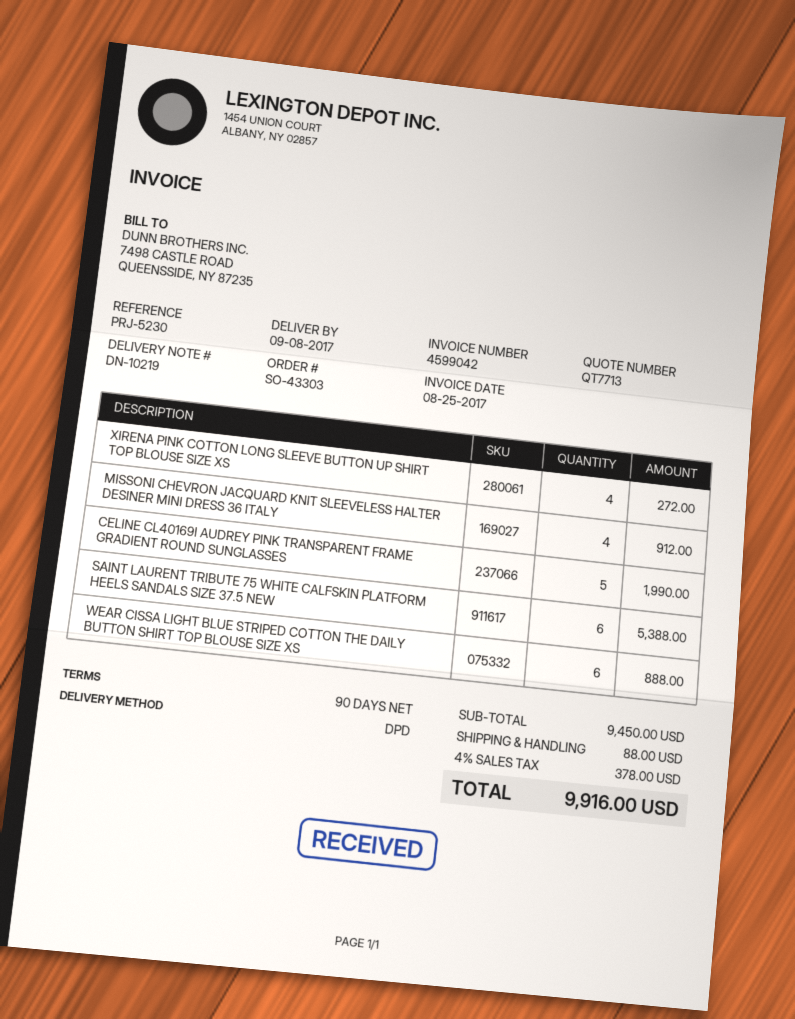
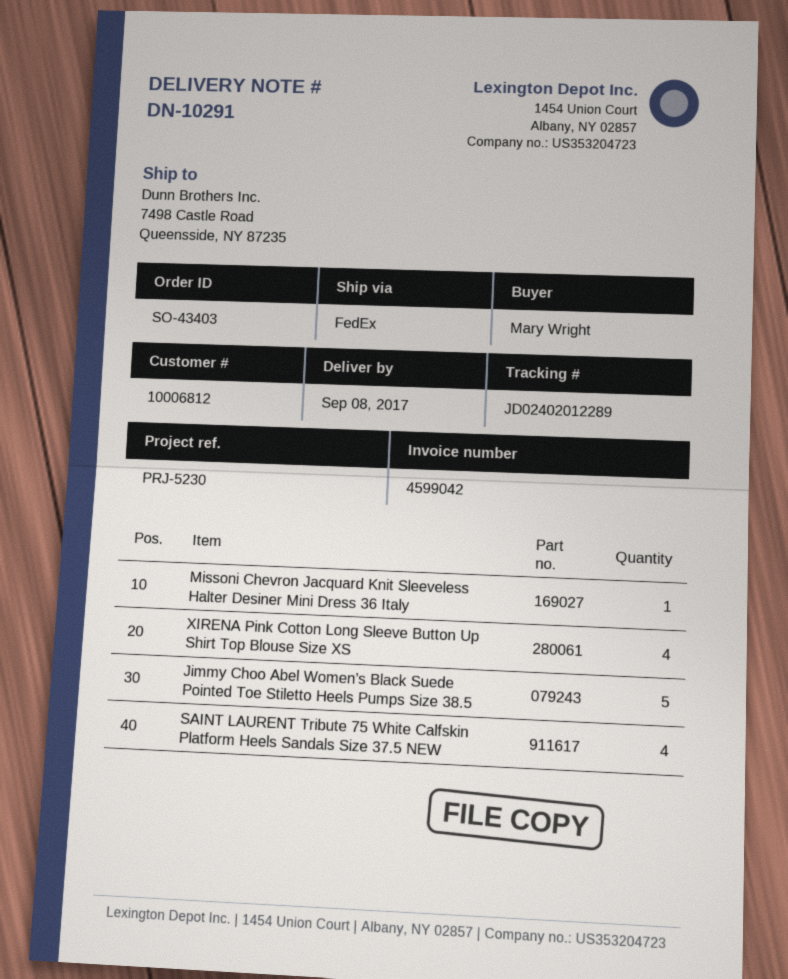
order number: SO-43303 -> SO-43403
delivery note number: DN-10219 -> DN-10291
shipping method: DPD -> FedEx
MISSONI CHEVRON JACQUARD KNIT SLEEVELESS HALTER DESINER MINI DRESS 36 ITALY: 4 -> 1
CELINE CL40169I AUDREY PINK TRANSPARENT FRAME GRADIENT ROUND SUNGLASSES: 5 -> none
SAINT LAURENT TRIBUTE 75 WHITE CALFSKIN PLATFORM HEELS SANDALS SIZE 37.5 NEW: 6 -> 4
WEAR CISSA LIGHT BLUE STRIPED COTTON THE DAILY BUTTON SHIRT TOP BLOUSE SIZE XS: 6 -> none
Jimmy Choo Abel Women’s Black Suede Pointed Toe Stiletto Heels Pumps Size 38.5: none -> 5

